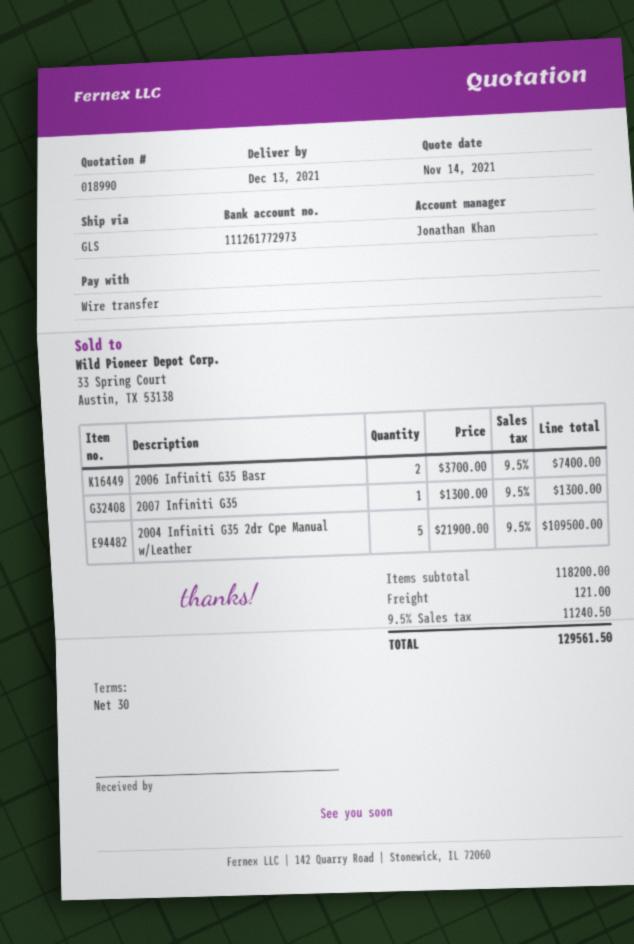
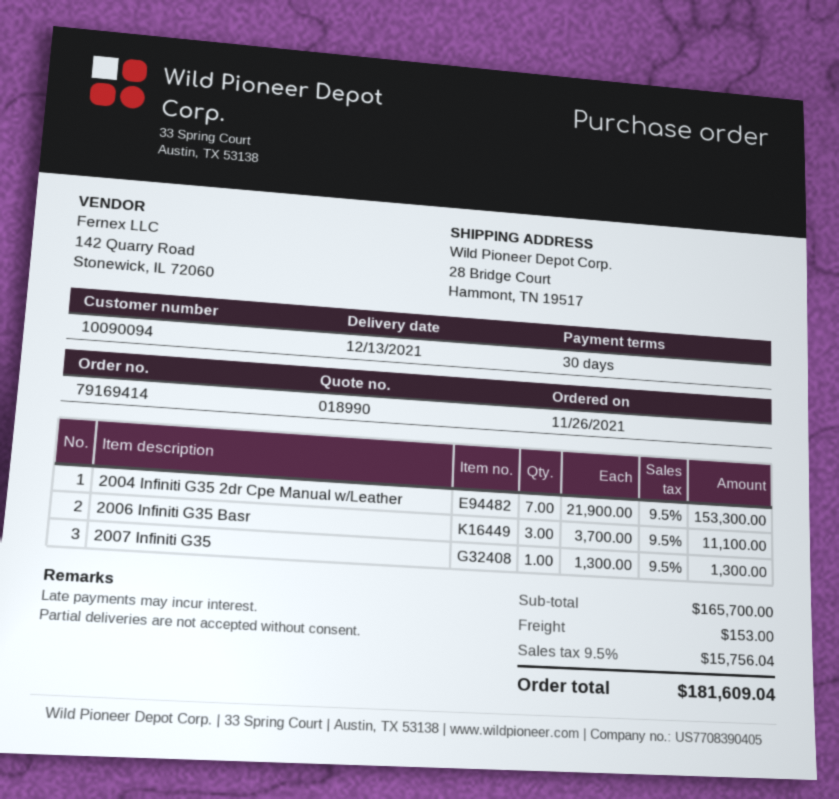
2006 Infiniti G35 Basr: 2 x 3700.00 = 7400.00 -> 3 x 3700.00 = 11100.00
2004 Infiniti G35 2dr Cpe Manual w/Leather: 5 x 21900.00 = 109500.00 -> 7 x 21900.00 = 153300.00
subtotal: 118200.00 -> 165700.00
shipping: 121.00 -> 153.00
tax: 9.5% = 11240.50 -> 9.5% = 15756.04
total: 129561.50 -> 181609.04

